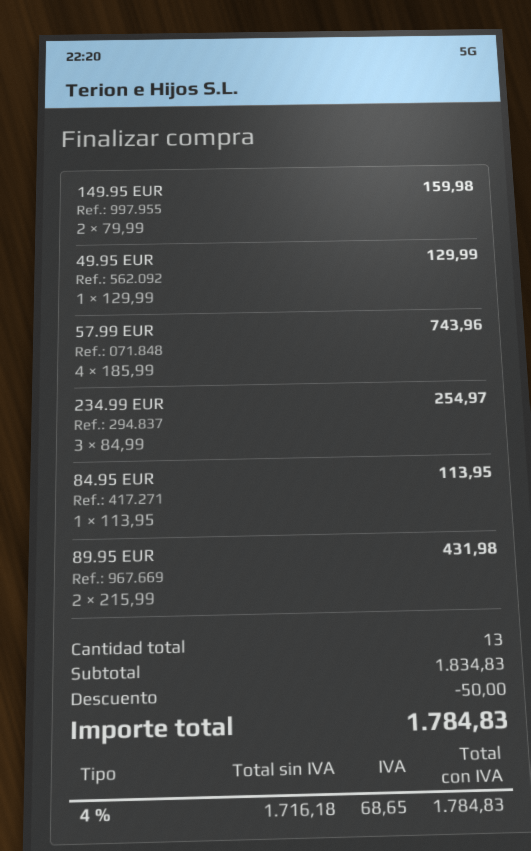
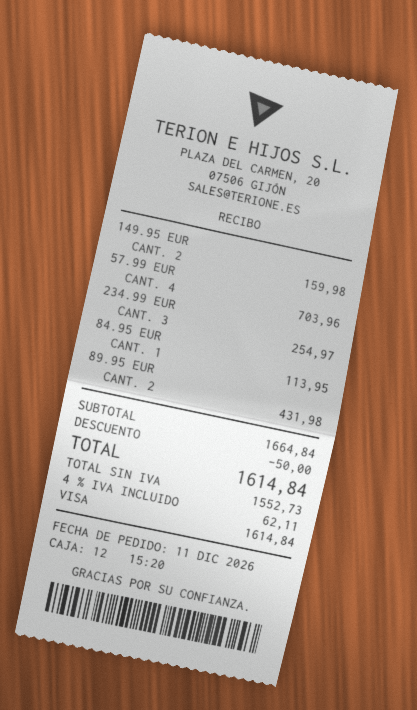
49.95 EUR: 1 for 129.99 -> none
57.99 EUR: 4 for 743.96 -> 4 for 703.96
subtotal: 1834.83 -> 1664.84
net: 1716.18 -> 1552.73
tax: 4% = 68.65 -> 4% = 62.11
total: 1784.83 -> 1614.84

